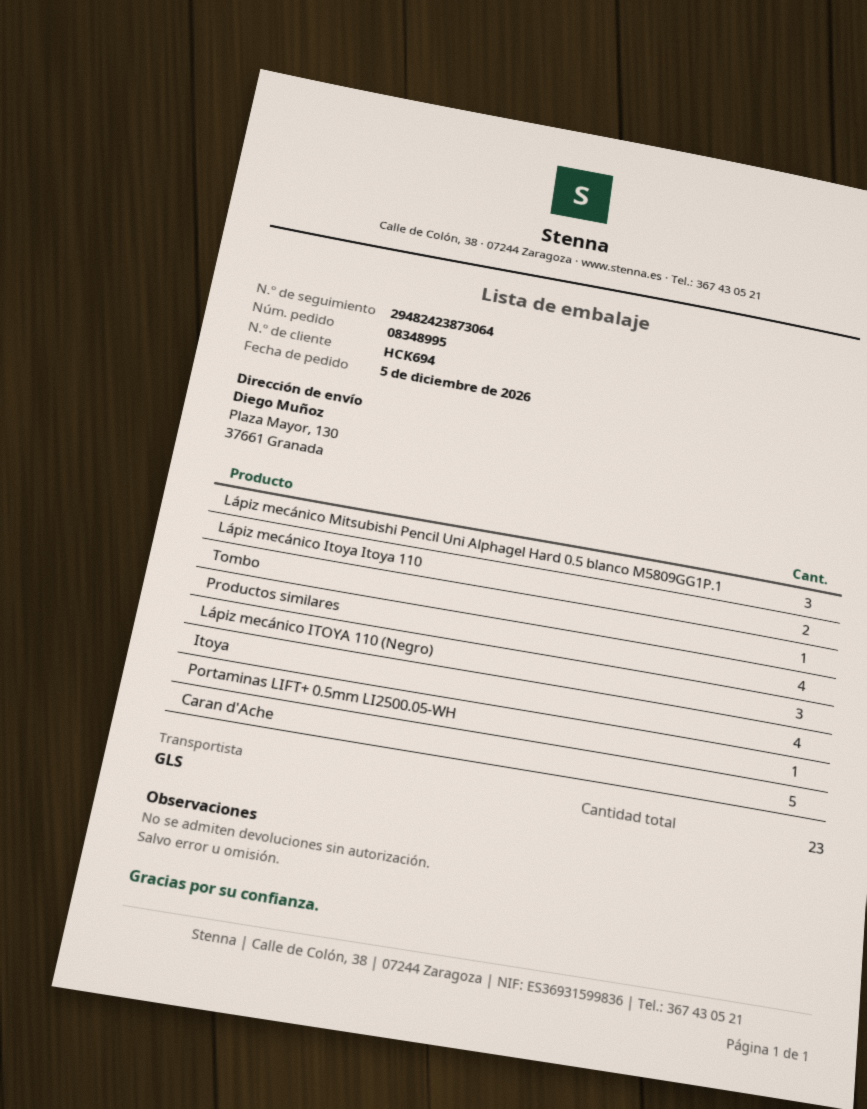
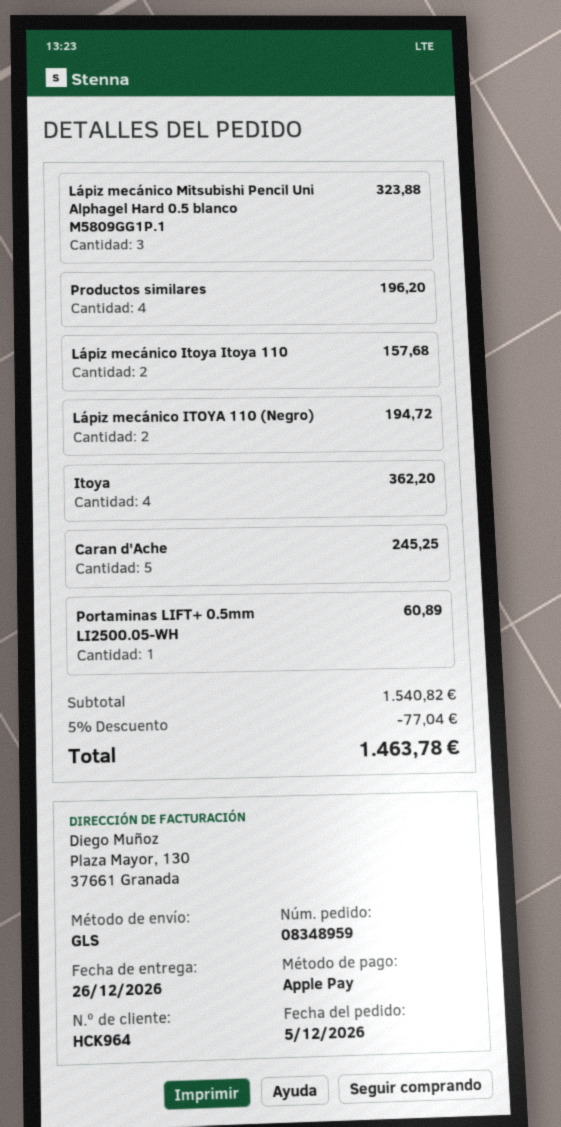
order number: 08348995 -> 08348959
customer number: HCK694 -> HCK964
Tombo: 1 -> none
Lápiz mecánico ITOYA 110 (Negro): 3 -> 2

